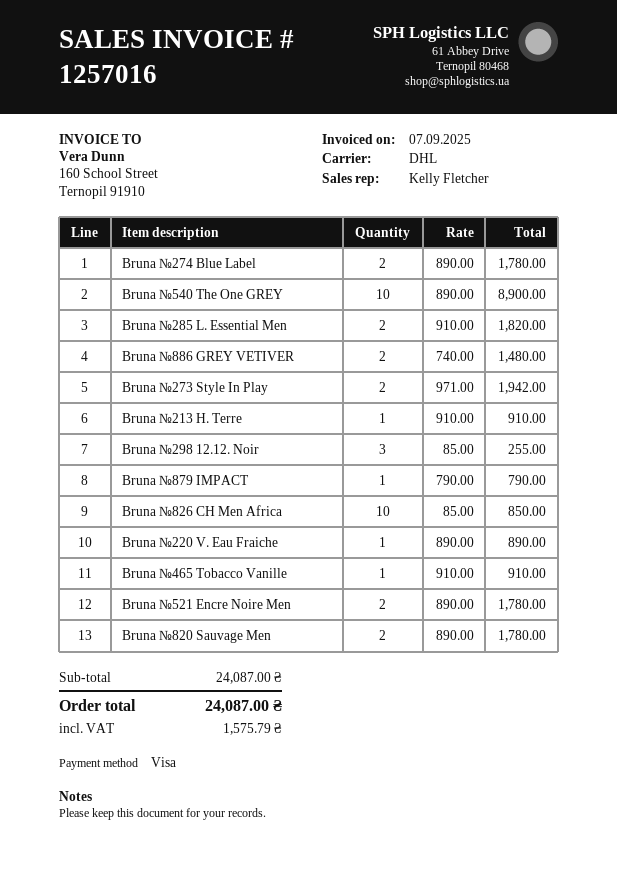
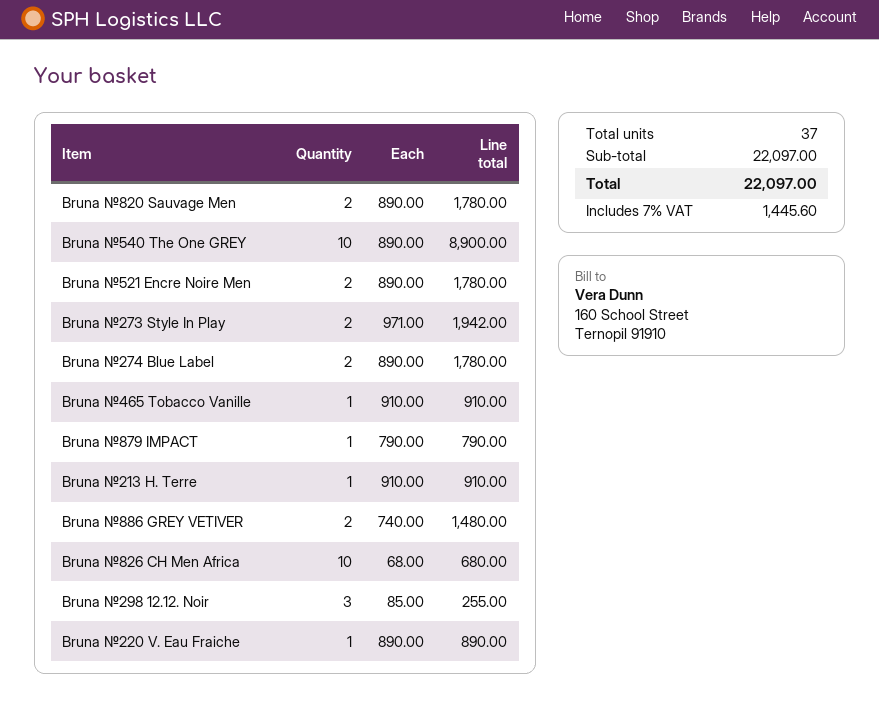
Bruna №285 L. Essential Men: 2 x 910.00 = 1820.00 -> none
Bruna №826 CH Men Africa: 10 x 85.00 = 850.00 -> 10 x 68.00 = 680.00
subtotal: 24087.00 -> 22097.00
tax: 1575.79 -> 1445.60
total: 24087.00 -> 22097.00

